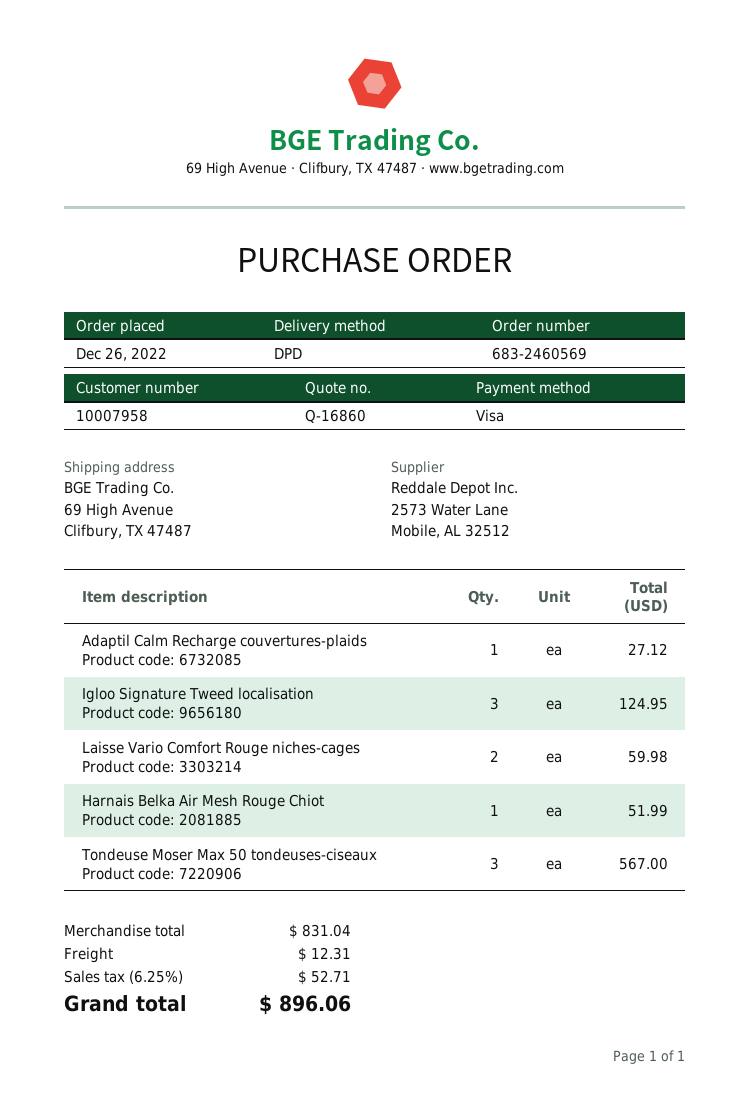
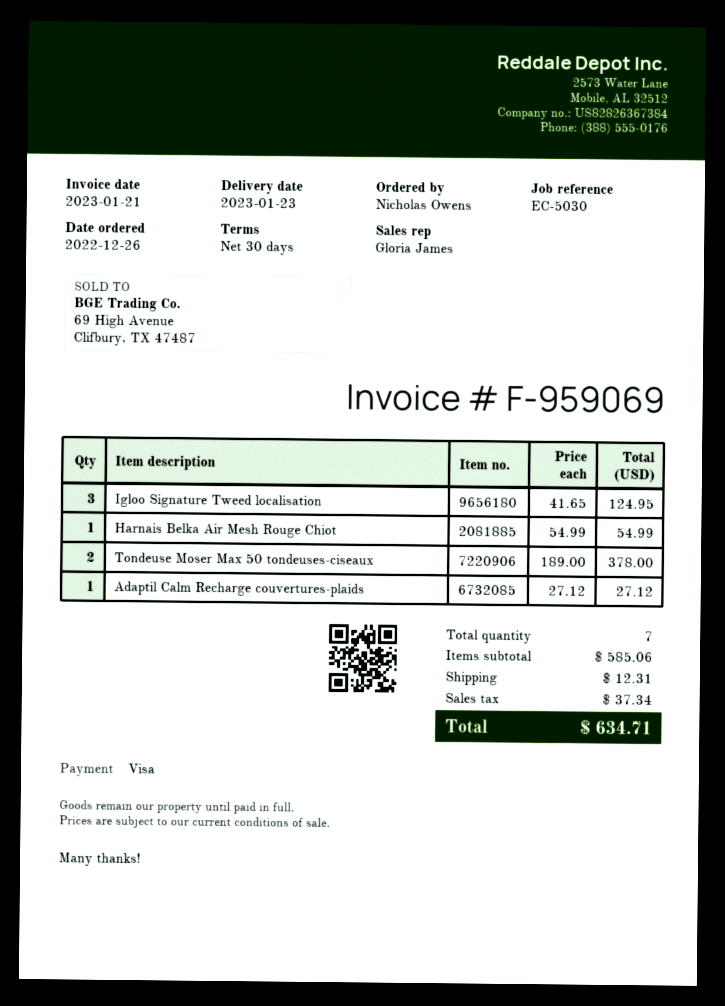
Laisse Vario Comfort Rouge niches-cages: 2 for 59.98 -> none
Harnais Belka Air Mesh Rouge Chiot: 1 for 51.99 -> 1 for 54.99
Tondeuse Moser Max 50 tondeuses-ciseaux: 3 for 567.00 -> 2 for 378.00
subtotal: 831.04 -> 585.06
tax: 52.71 -> 37.34
total: 896.06 -> 634.71

